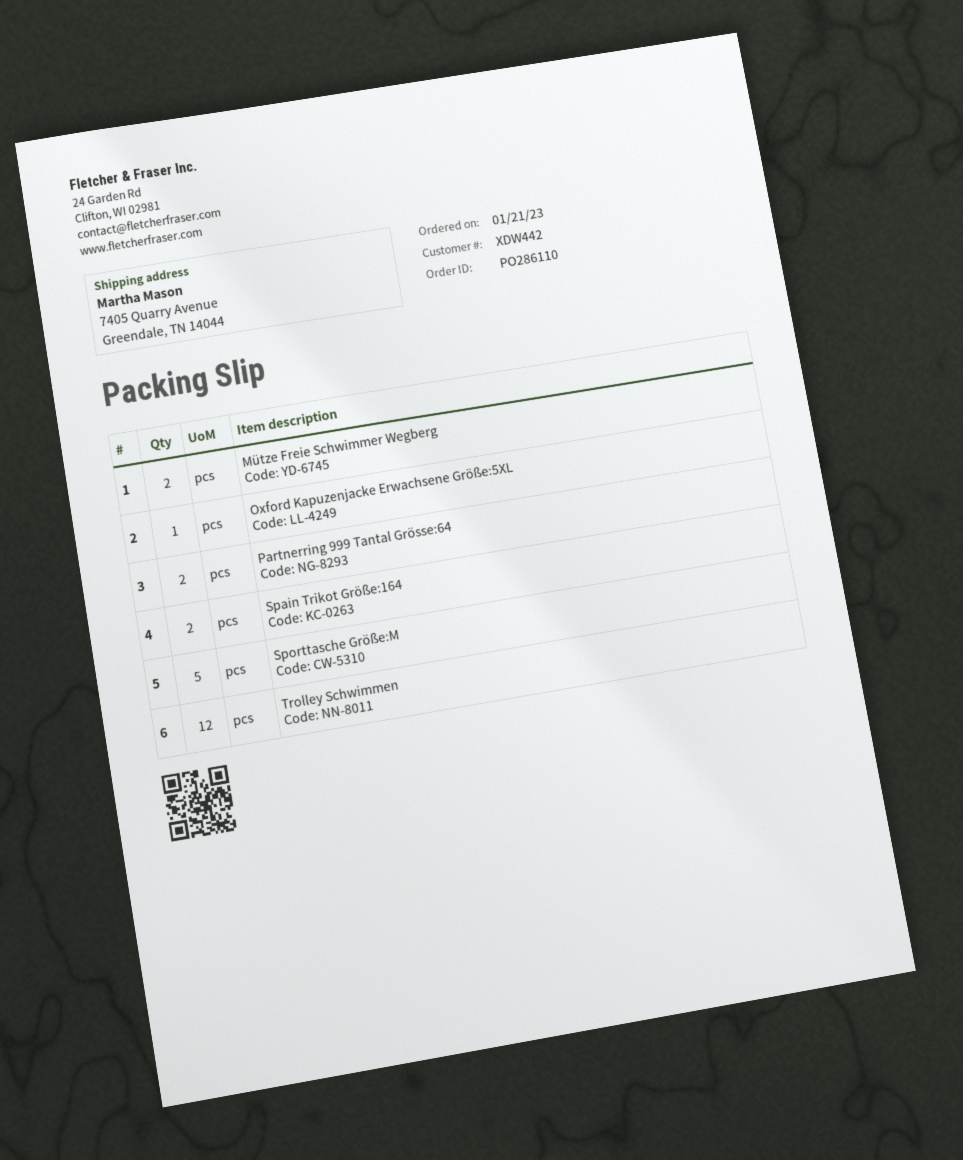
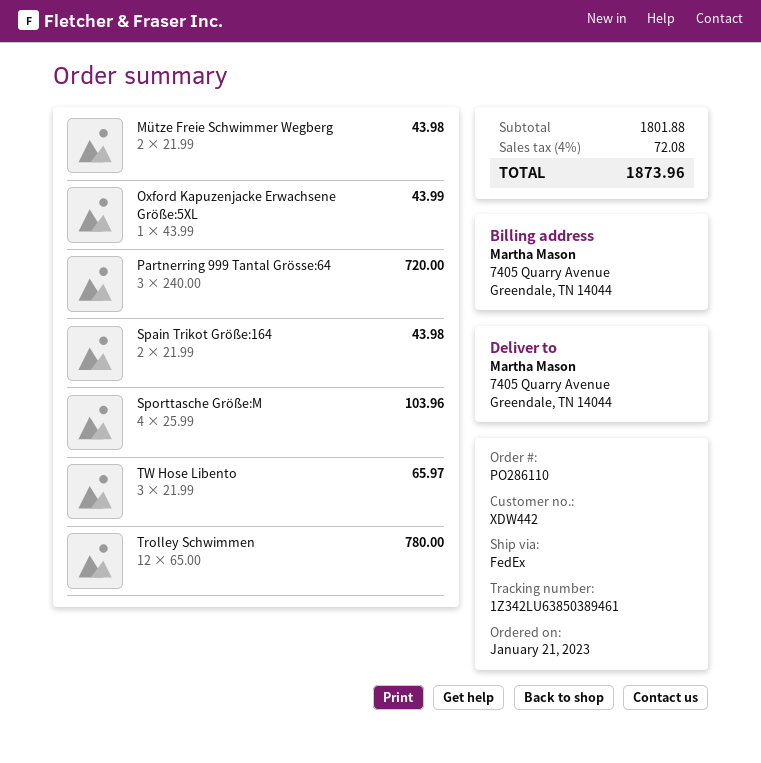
Partnerring 999 Tantal Grösse:64: 2 -> 3
Sporttasche Größe:M: 5 -> 4
TW Hose Libento: none -> 3

